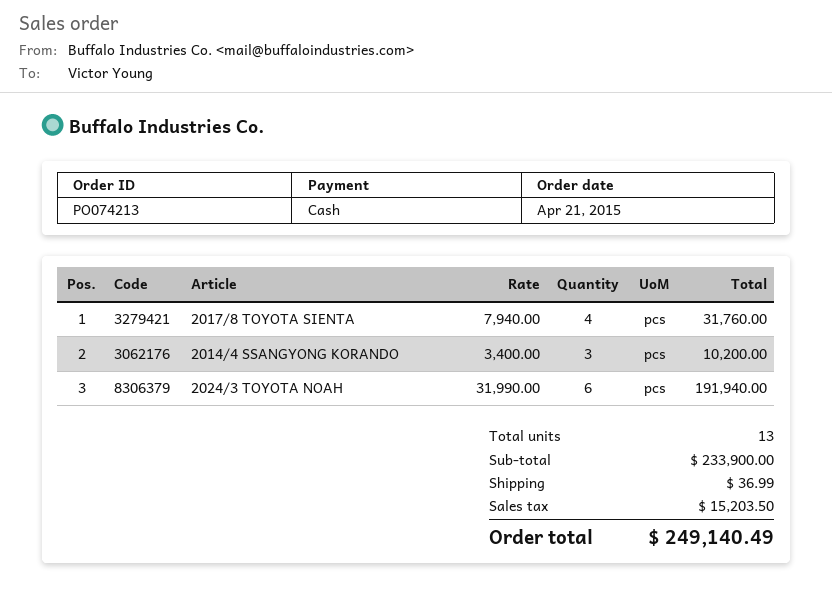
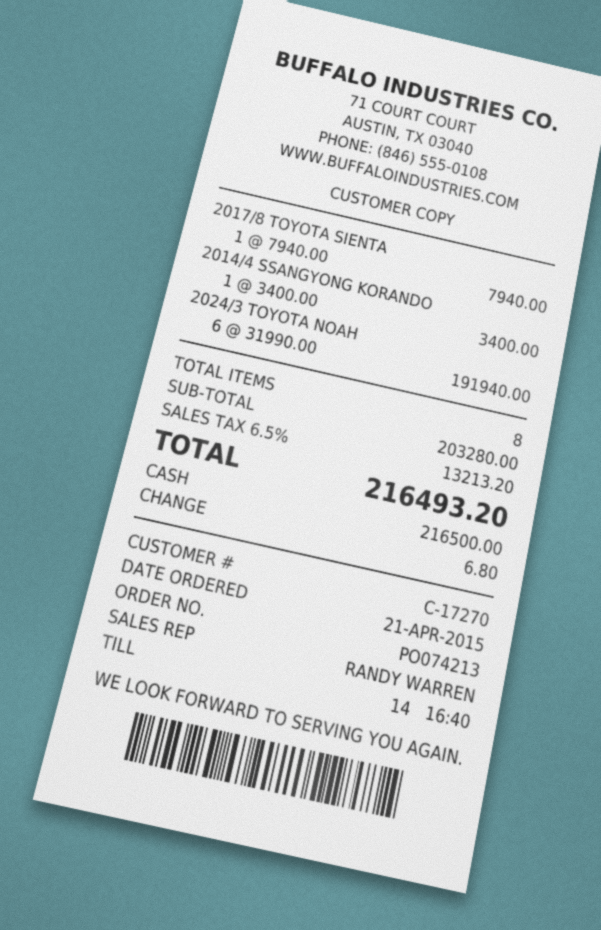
2017/8 TOYOTA SIENTA: 4 x 7940.00 = 31760.00 -> 1 x 7940.00 = 7940.00
2014/4 SSANGYONG KORANDO: 3 x 3400.00 = 10200.00 -> 1 x 3400.00 = 3400.00
total quantity: 13 -> 8
subtotal: 233900.00 -> 203280.00
shipping: 36.99 -> none
tax: 15203.50 -> 13213.20
total: 249140.49 -> 216493.20

